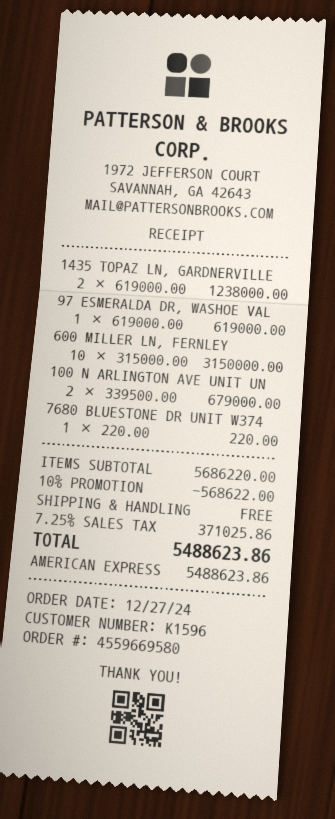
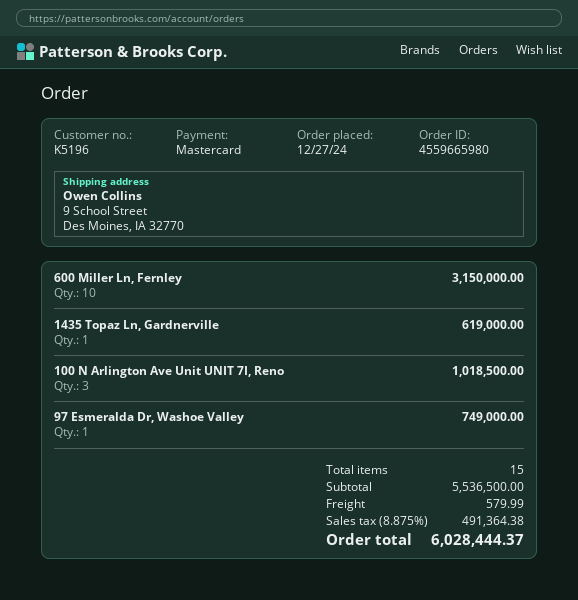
order number: 4559669580 -> 4559665980
customer number: K1596 -> K5196
payment method: American Express -> Mastercard
1435 TOPAZ LN, GARDNERVILLE: 2 for 1238000.00 -> 1 for 619000.00
97 ESMERALDA DR, WASHOE VAL: 1 for 619000.00 -> 1 for 749000.00
100 N ARLINGTON AVE UNIT UN: 2 for 679000.00 -> 3 for 1018500.00
7680 BLUESTONE DR UNIT W374: 1 for 220.00 -> none
subtotal: 5686220.00 -> 5536500.00
discount: 10% = 568622.00 -> none
shipping: 0.00 -> 579.99
tax: 7.25% = 371025.86 -> 8.875% = 491364.38
total: 5488623.86 -> 6028444.37

